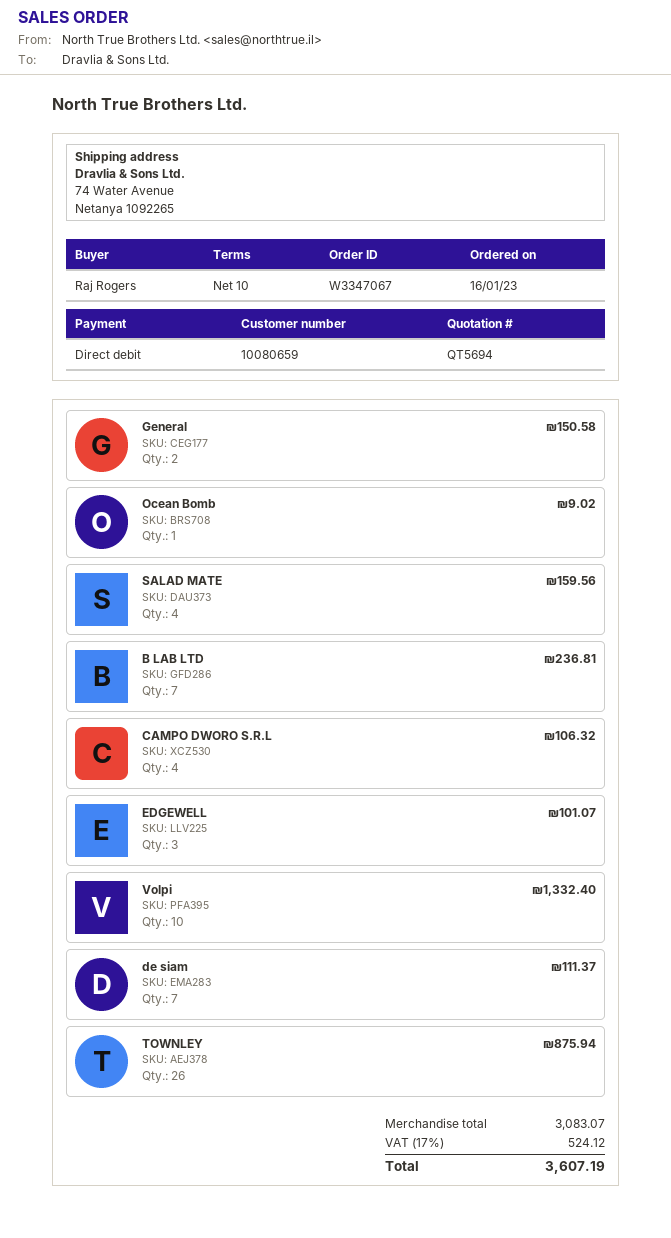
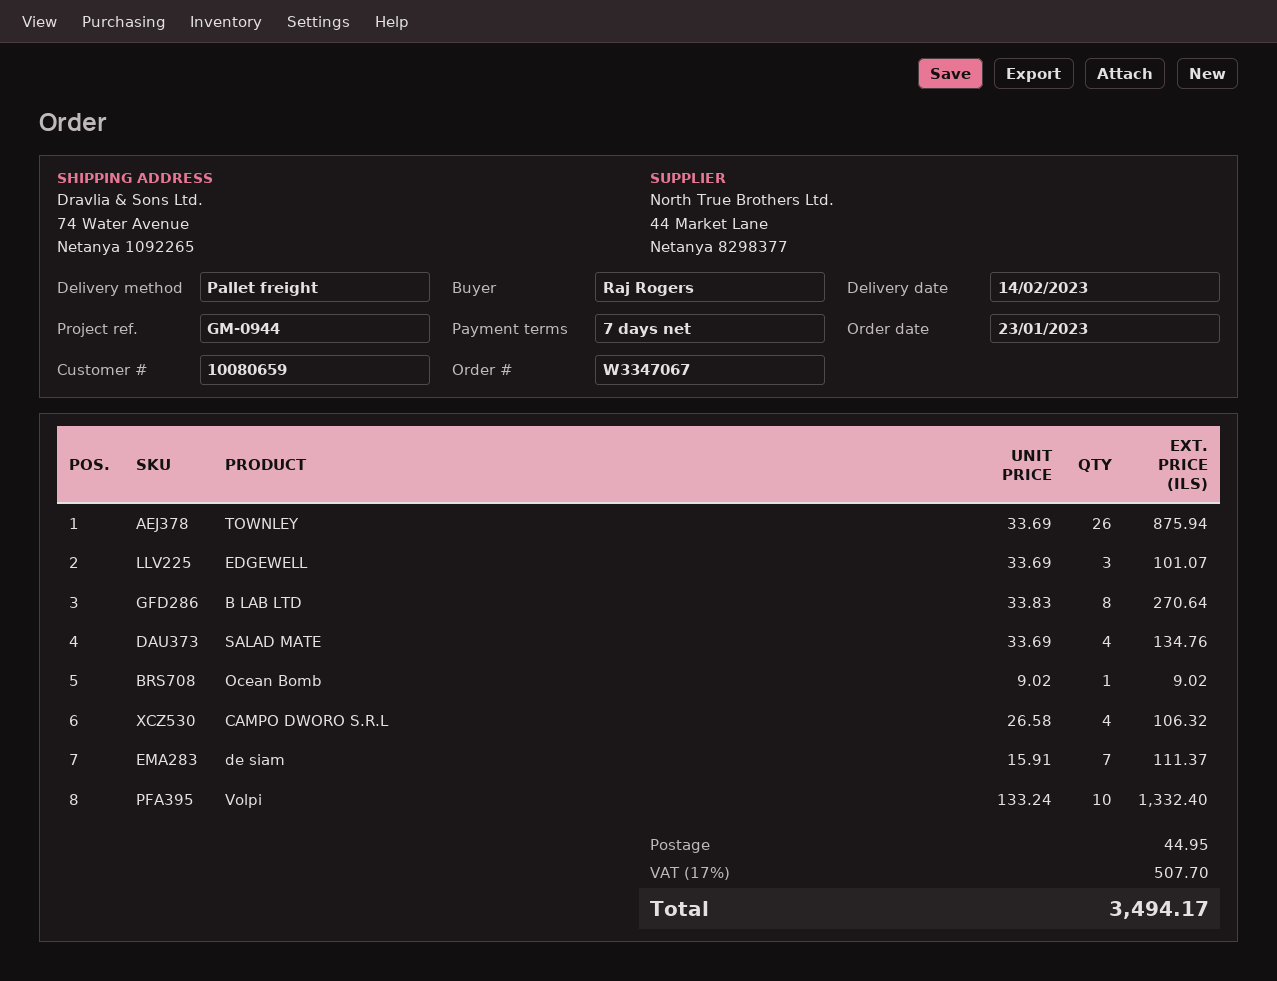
order date: 2023-01-16 -> 2023-01-23
payment terms: 10 days -> 7 days
General: 2 for 150.58 -> none
SALAD MATE: 4 for 159.56 -> 4 for 134.76
B LAB LTD: 7 for 236.81 -> 8 for 270.64
shipping: none -> 44.95
tax: 17% = 524.12 -> 17% = 507.70
total: 3607.19 -> 3494.17

